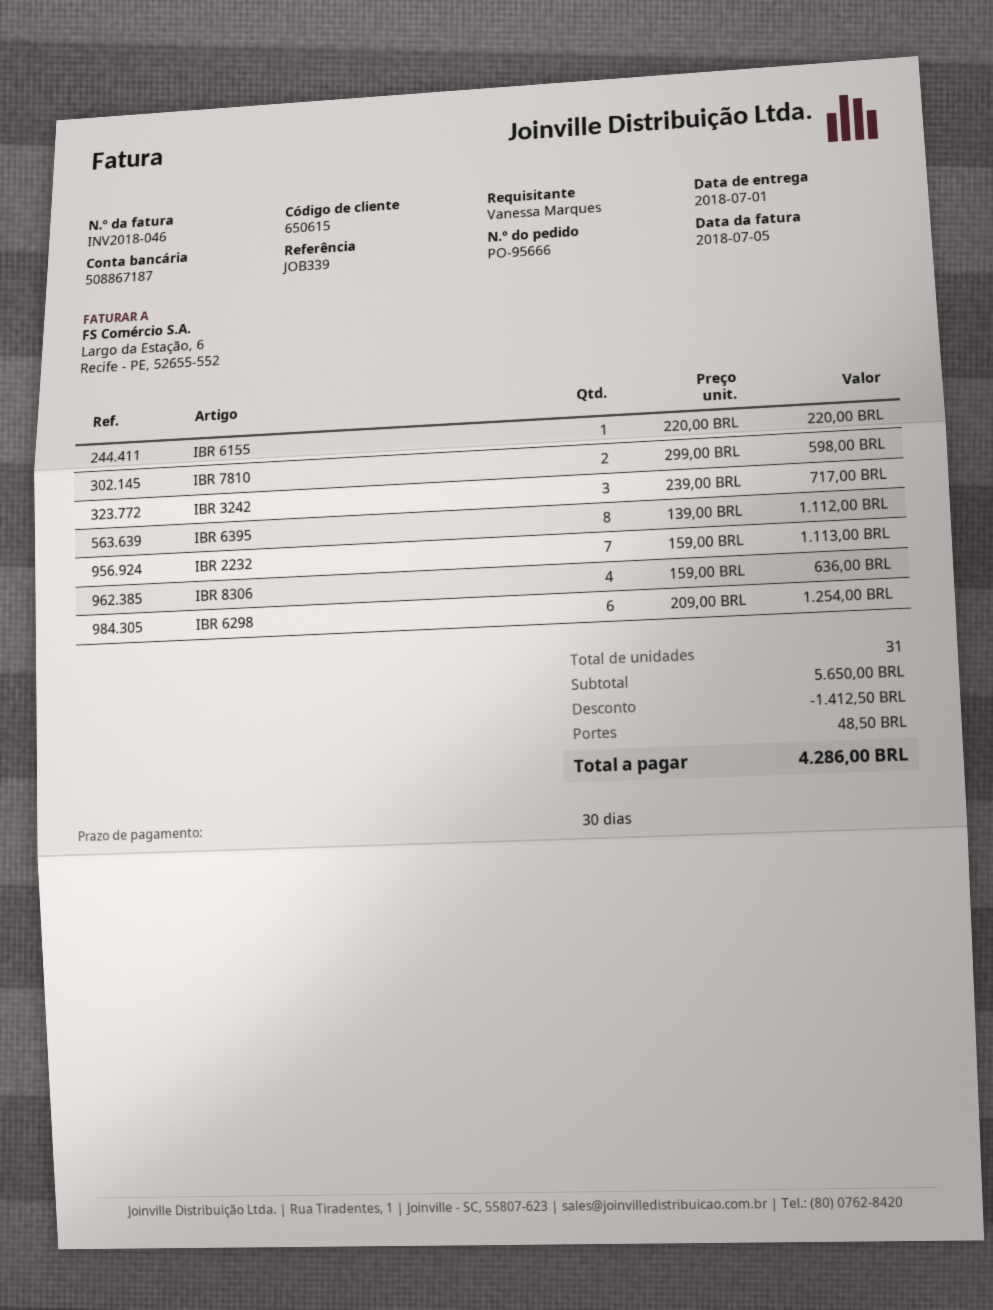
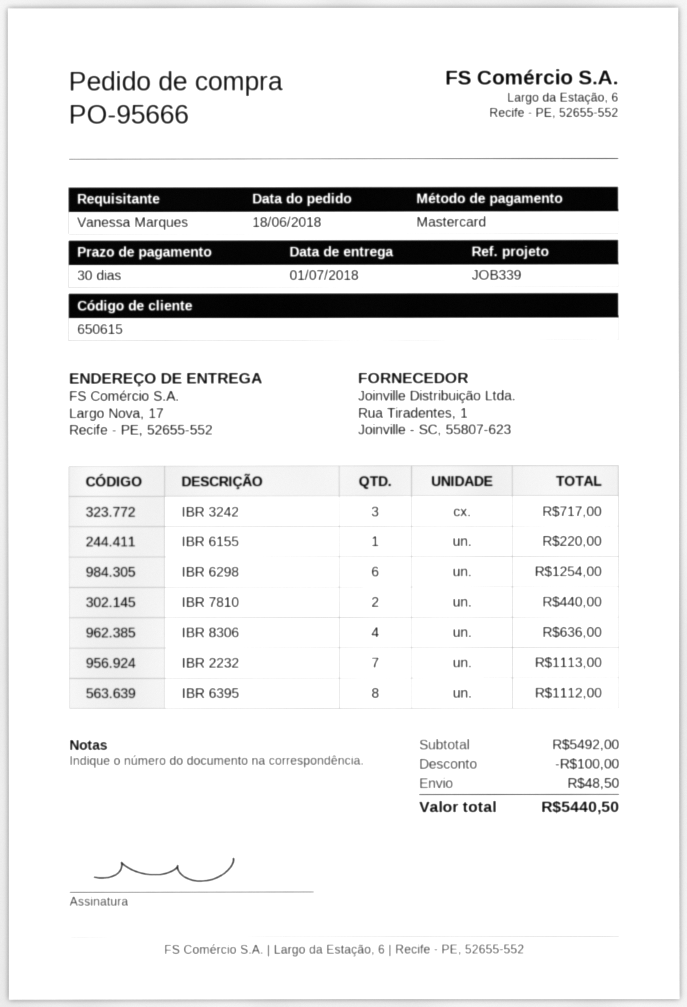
IBR 7810: 2 for 598.00 -> 2 for 440.00
subtotal: 5650.00 -> 5492.00
discount: 1412.50 -> 100.00
total: 4286.00 -> 5440.50

